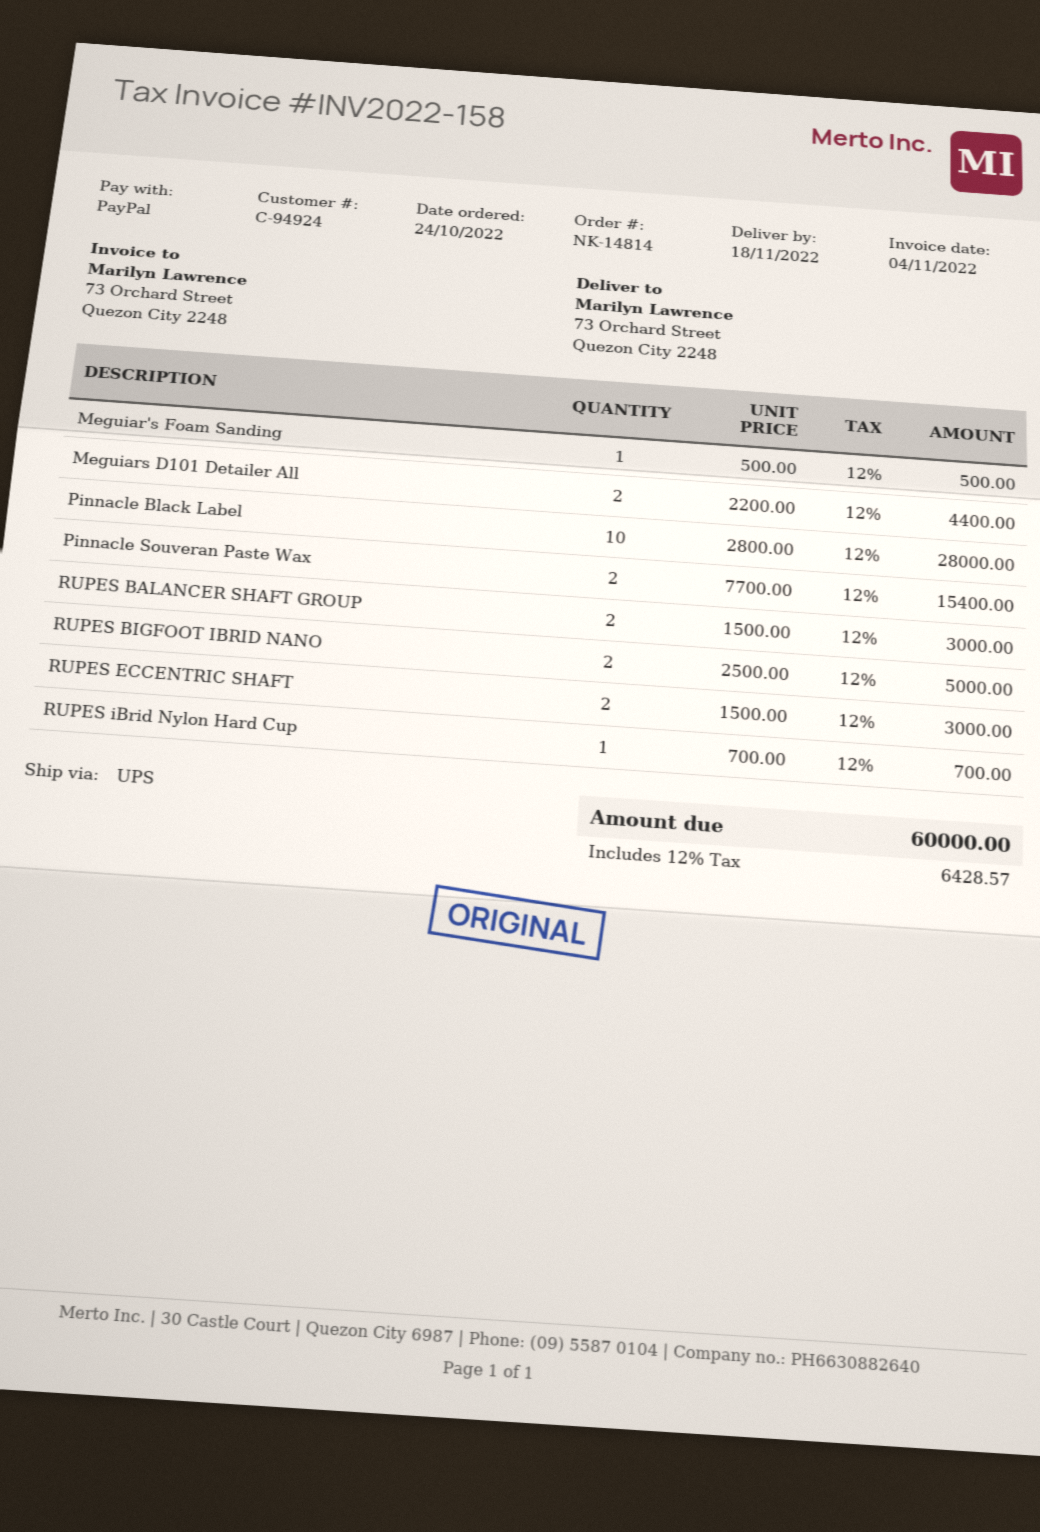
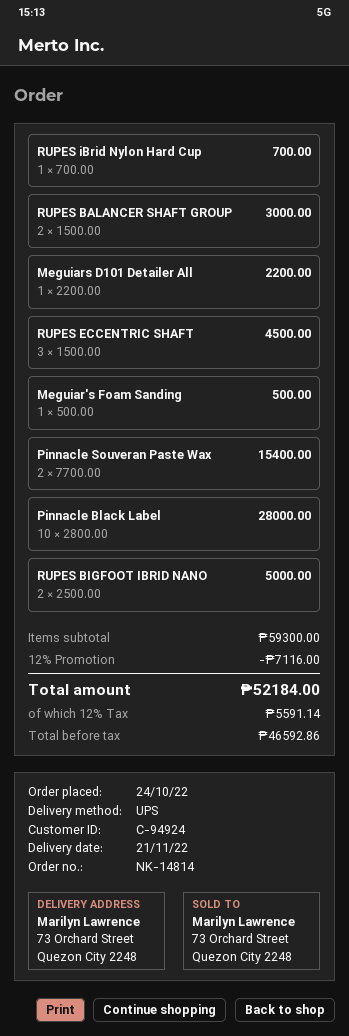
delivery date: 2022-11-18 -> 2022-11-21
Meguiars D101 Detailer All: 2 x 2200.00 = 4400.00 -> 1 x 2200.00 = 2200.00
RUPES ECCENTRIC SHAFT: 2 x 1500.00 = 3000.00 -> 3 x 1500.00 = 4500.00
discount: none -> 12% = 7116.00
tax: 12% = 6428.57 -> 12% = 5591.14
total: 60000.00 -> 52184.00

